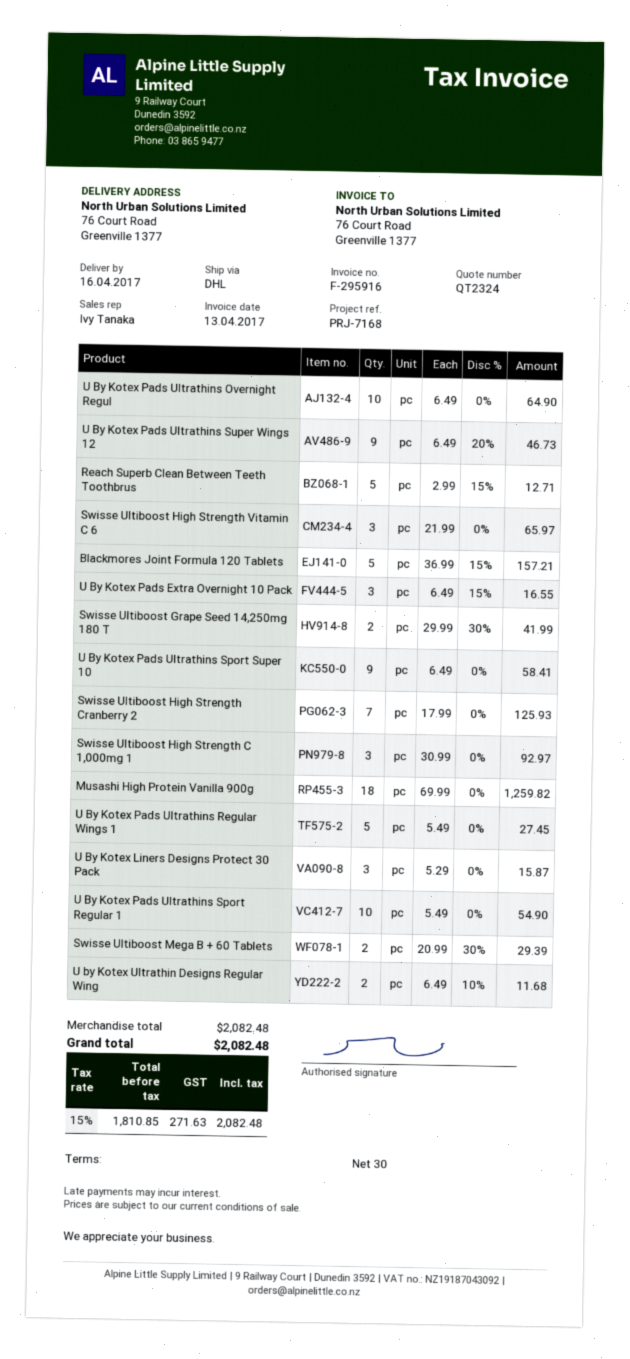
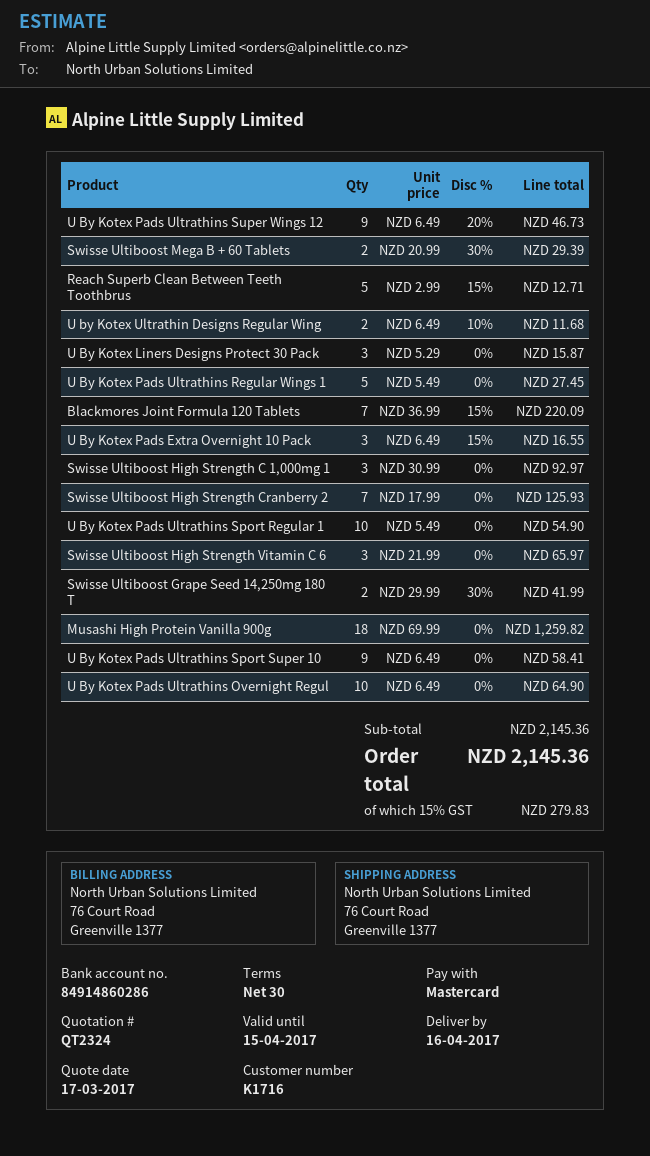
Blackmores Joint Formula 120 Tablets: 5 x 36.99 - 15% = 157.21 -> 7 x 36.99 - 15% = 220.09
subtotal: 2082.48 -> 2145.36
tax: 15% = 271.63 -> 15% = 279.83
total: 2082.48 -> 2145.36

